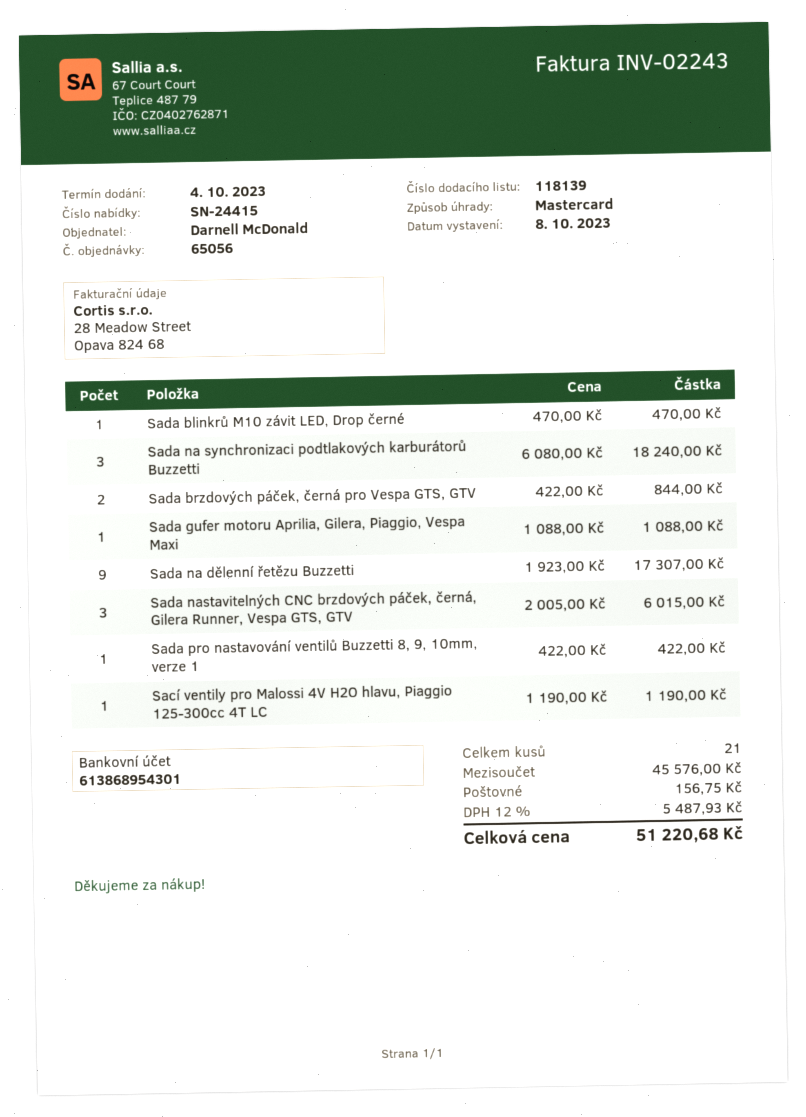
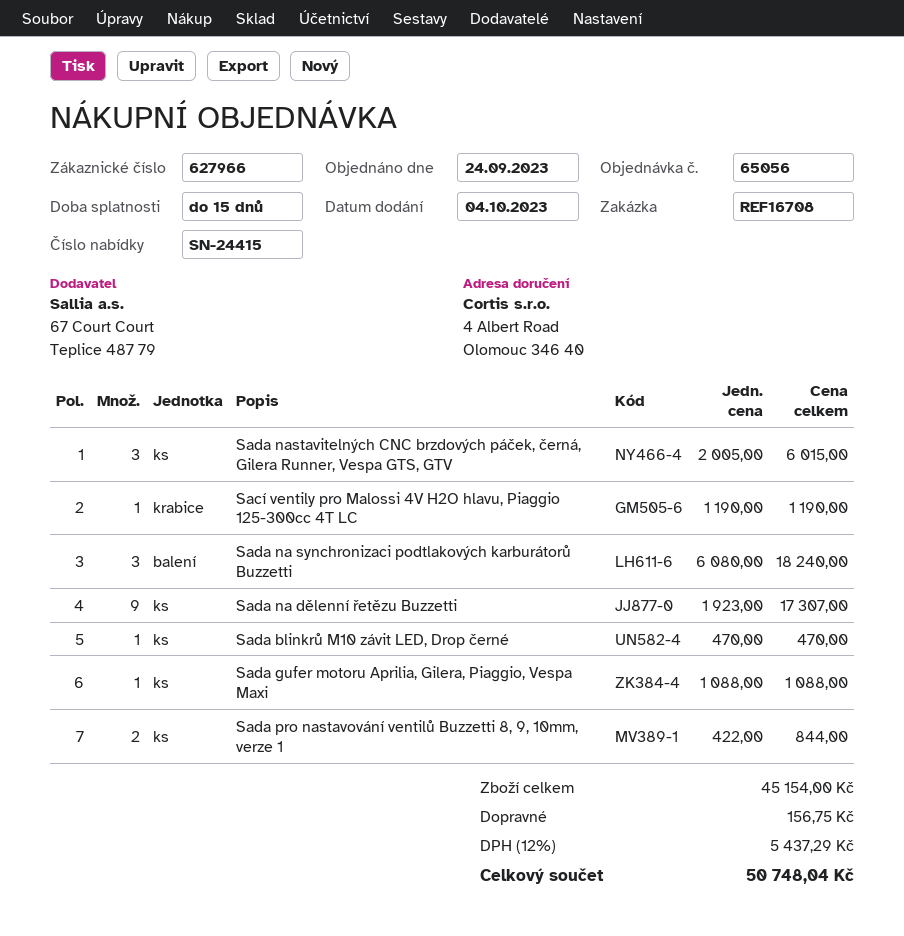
Sada brzdových páček, černá pro Vespa GTS, GTV: 2 x 422.00 = 844.00 -> none
Sada pro nastavování ventilů Buzzetti 8, 9, 10mm, verze 1: 1 x 422.00 = 422.00 -> 2 x 422.00 = 844.00
subtotal: 45576.00 -> 45154.00
tax: 12% = 5487.93 -> 12% = 5437.29
total: 51220.68 -> 50748.04

